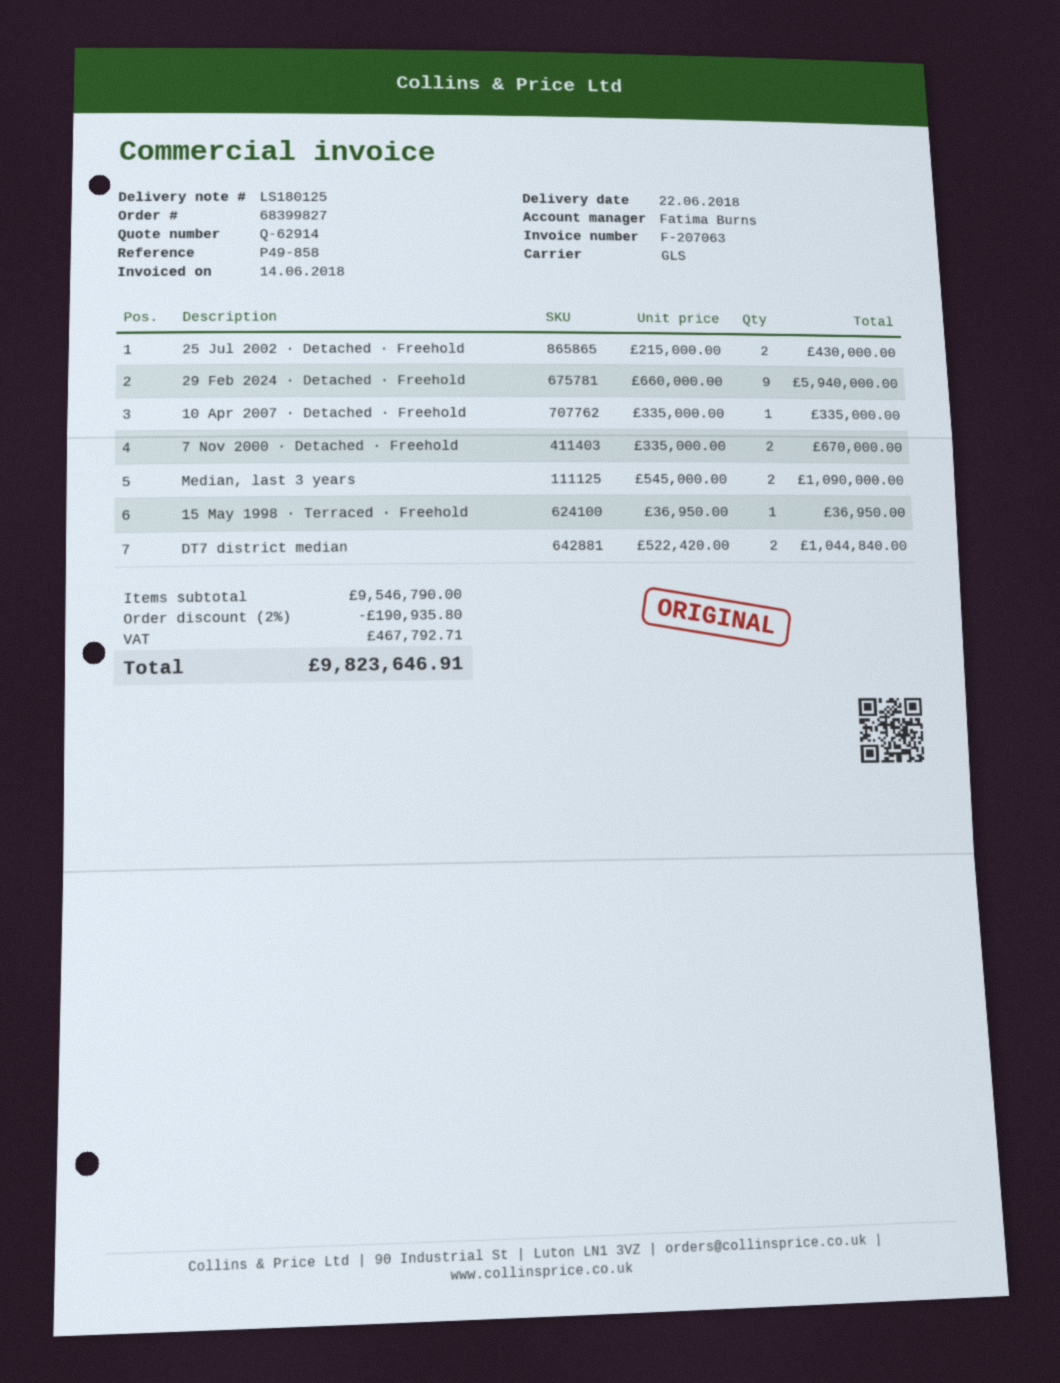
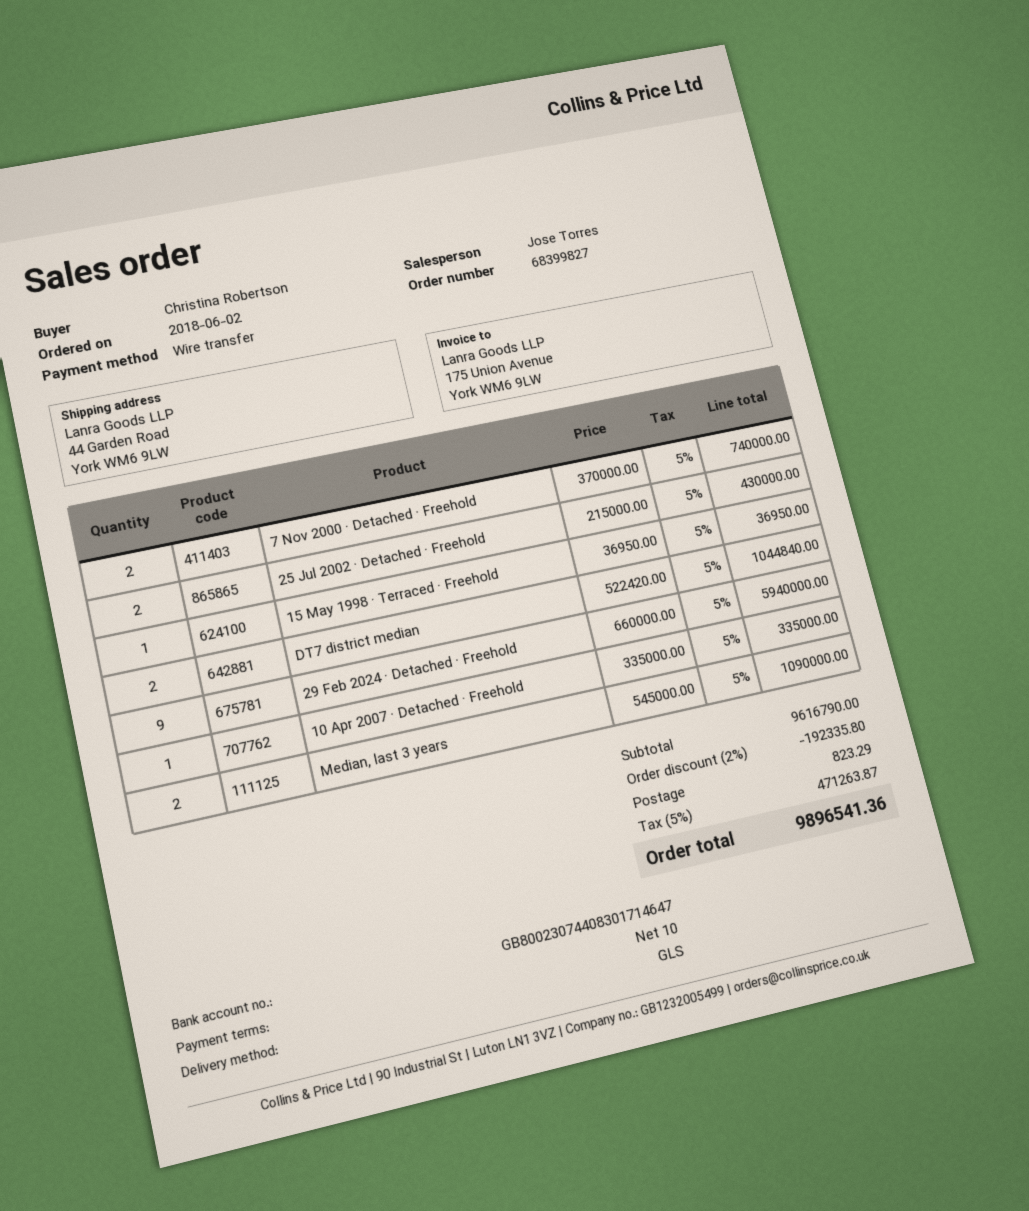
sales rep: Fatima Burns -> Jose Torres
7 Nov 2000 · Detached · Freehold: 2 x 335000.00 = 670000.00 -> 2 x 370000.00 = 740000.00
subtotal: 9546790.00 -> 9616790.00
discount: 2% = 190935.80 -> 2% = 192335.80
shipping: none -> 823.29
tax: 467792.71 -> 471263.87
total: 9823646.91 -> 9896541.36

